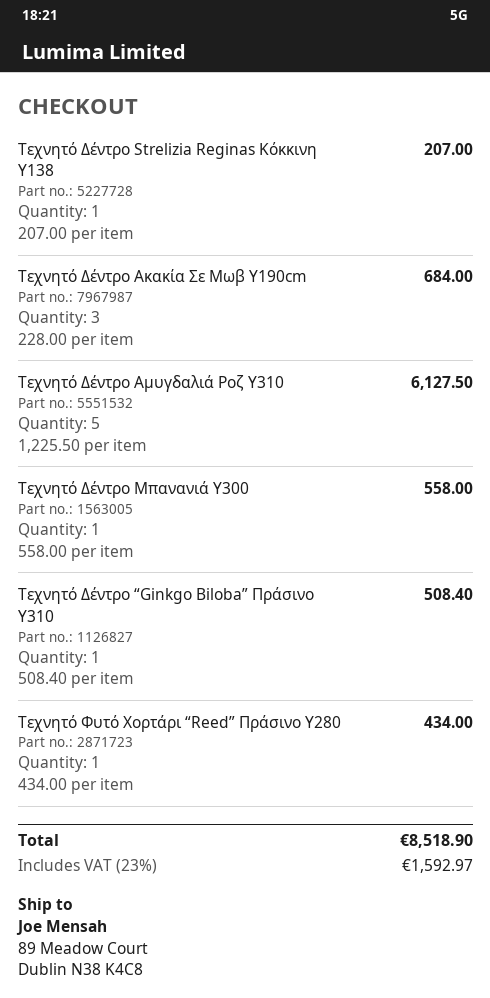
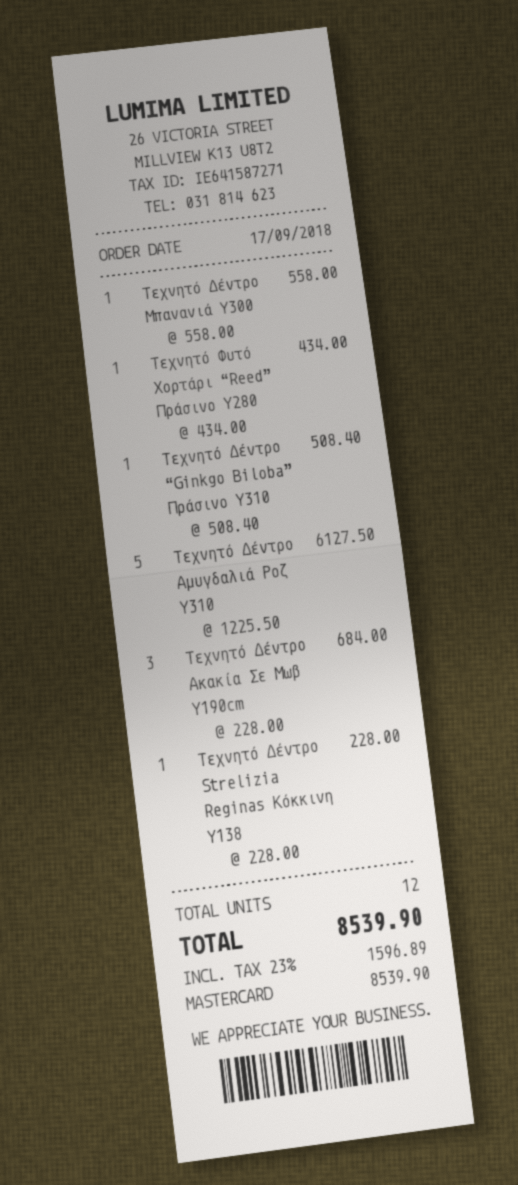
Τεχνητό Δέντρο Strelizia Reginas Κόκκινη Υ138: 1 x 207.00 = 207.00 -> 1 x 228.00 = 228.00
tax: 23% = 1592.97 -> 23% = 1596.89
total: 8518.90 -> 8539.90

